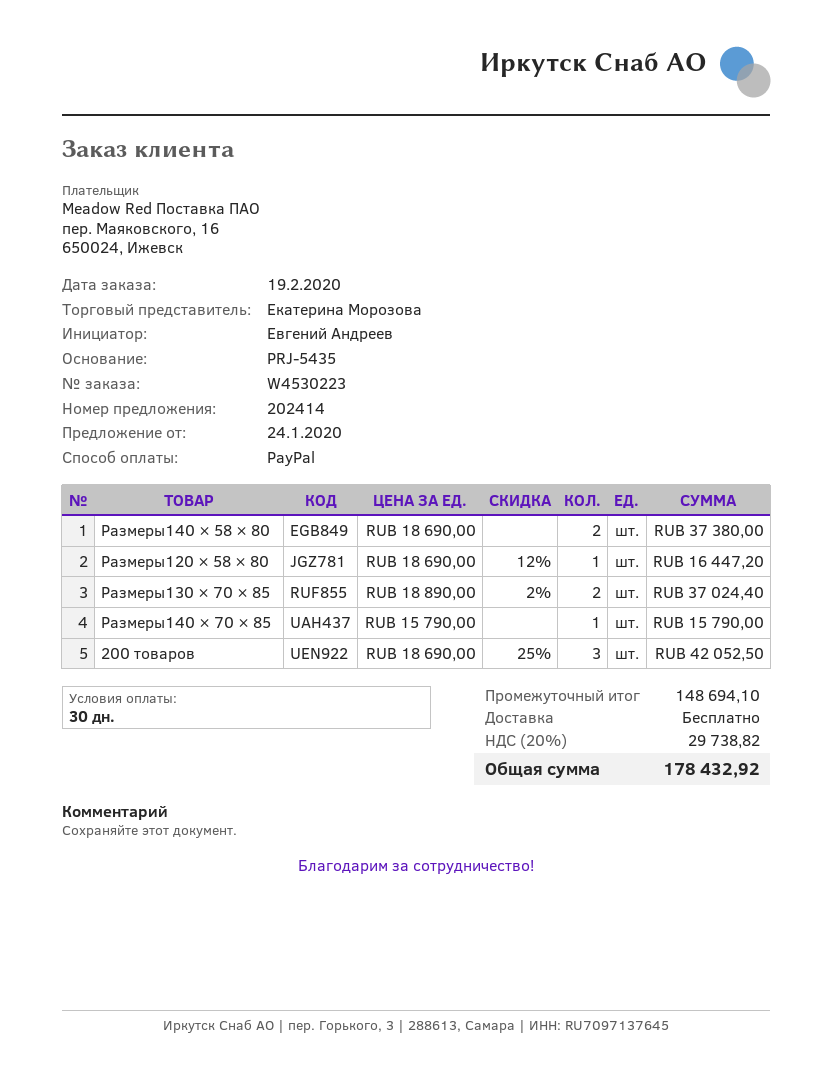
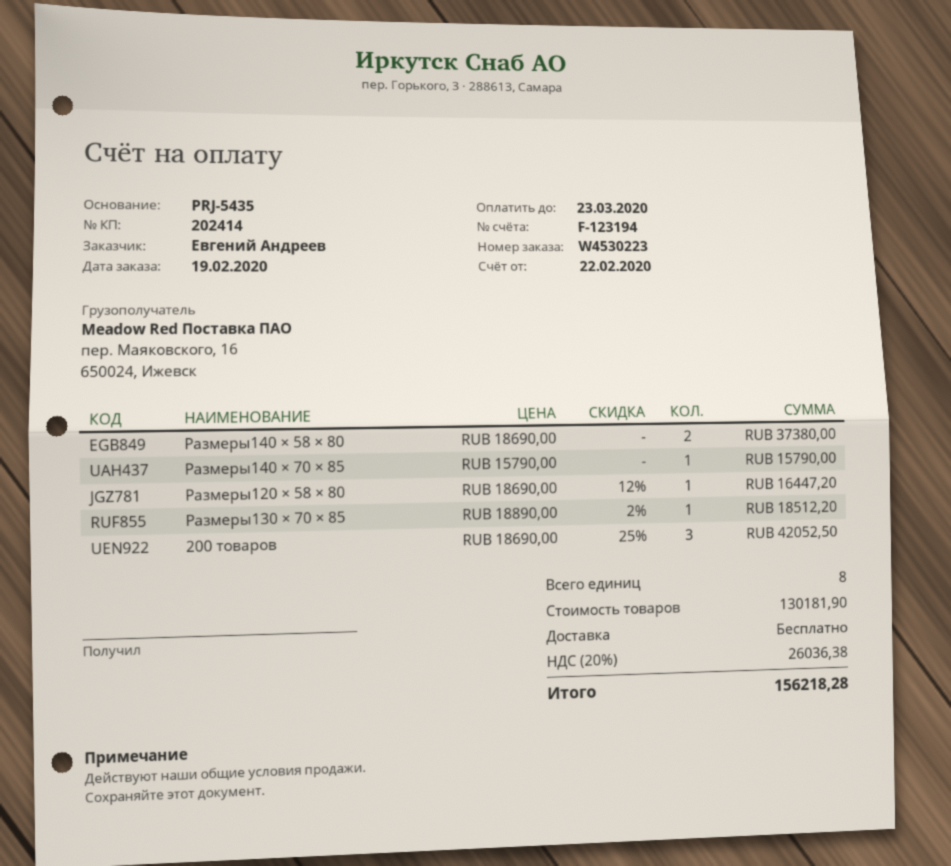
Размеры130 × 70 × 85: 2 x 18890.00 - 2% = 37024.40 -> 1 x 18890.00 - 2% = 18512.20
subtotal: 148694.10 -> 130181.90
tax: 20% = 29738.82 -> 20% = 26036.38
total: 178432.92 -> 156218.28

